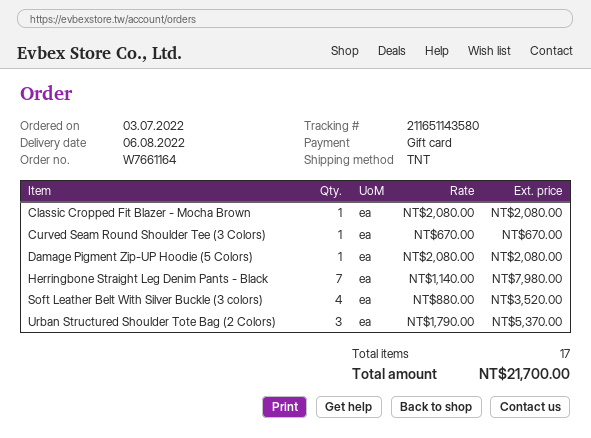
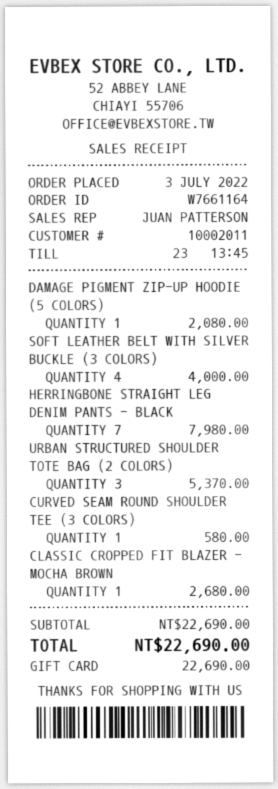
Classic Cropped Fit Blazer - Mocha Brown: 1 for 2080.00 -> 1 for 2680.00
Curved Seam Round Shoulder Tee (3 Colors): 1 for 670.00 -> 1 for 580.00
Soft Leather Belt With Silver Buckle (3 colors): 4 for 3520.00 -> 4 for 4000.00
total: 21700.00 -> 22690.00

